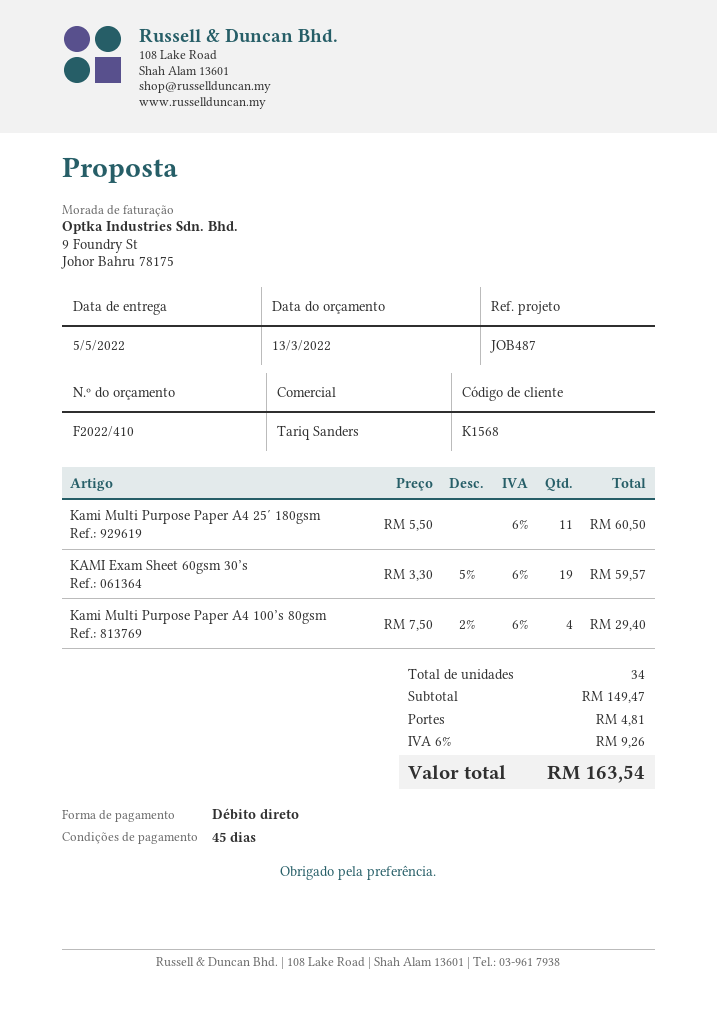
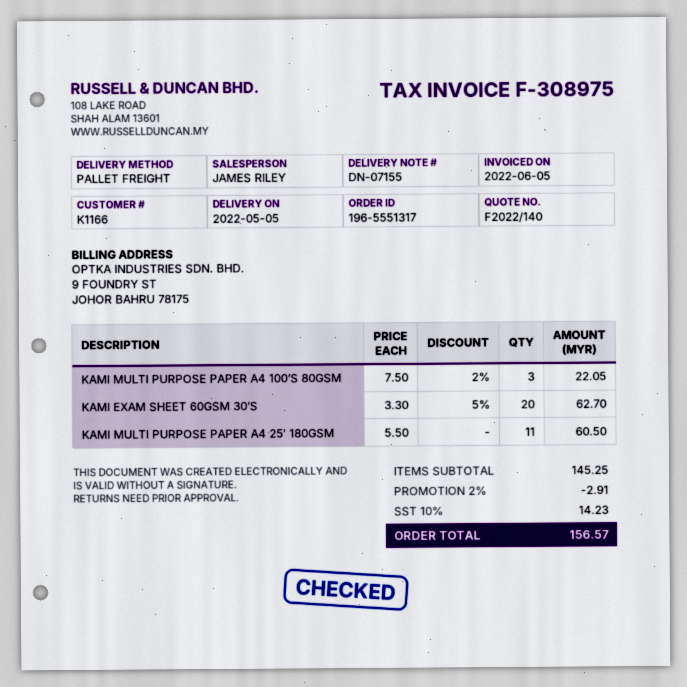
quote number: F2022/410 -> F2022/140
customer number: K1568 -> K1166
sales rep: Tariq Sanders -> JAMES RILEY
KAMI Exam Sheet 60gsm 30’s: 19 x 3.30 - 5% = 59.57 -> 20 x 3.30 - 5% = 62.70
Kami Multi Purpose Paper A4 100’s 80gsm: 4 x 7.50 - 2% = 29.40 -> 3 x 7.50 - 2% = 22.05
subtotal: 149.47 -> 145.25
discount: none -> 2% = 2.91
shipping: 4.81 -> none
tax: 6% = 9.26 -> 10% = 14.23
total: 163.54 -> 156.57

